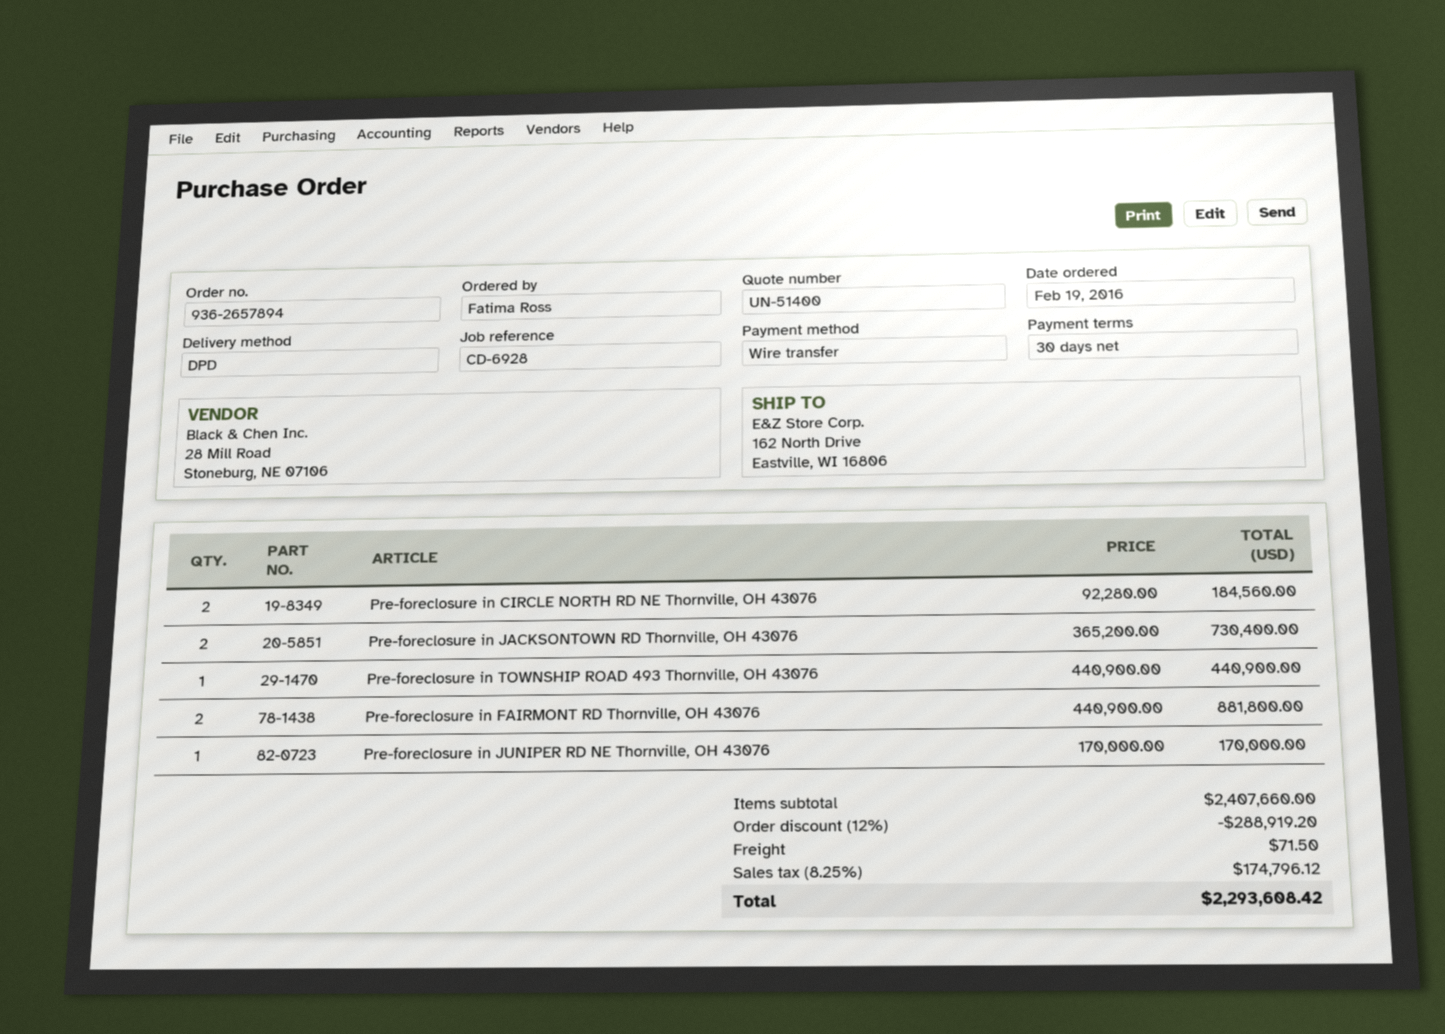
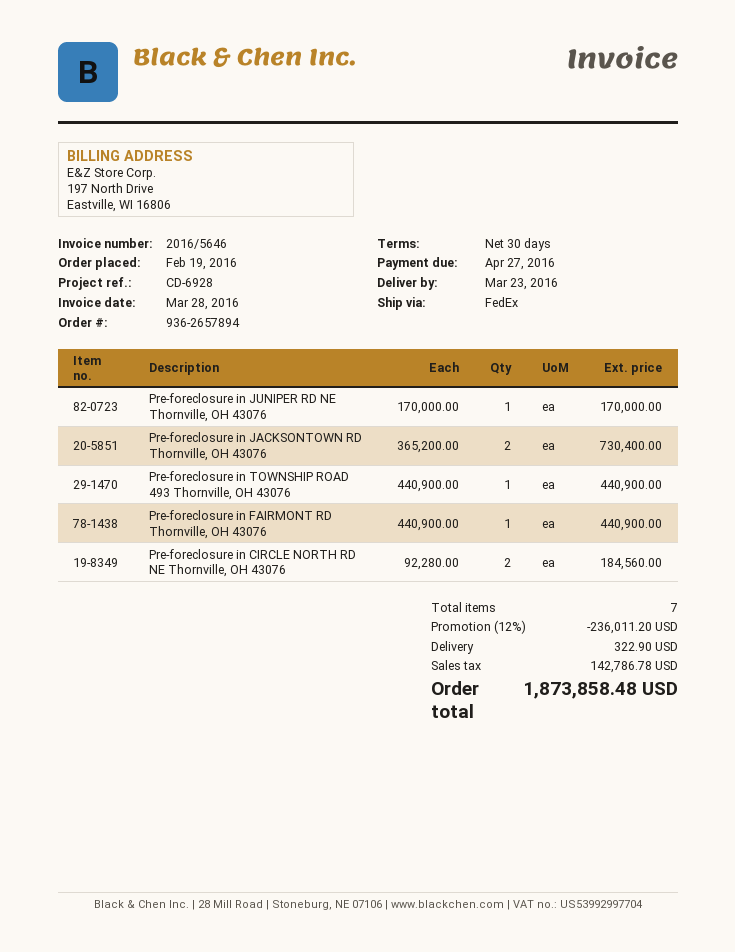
shipping method: DPD -> FedEx
Pre-foreclosure in FAIRMONT RD Thornville, OH 43076: 2 x 440900.00 = 881800.00 -> 1 x 440900.00 = 440900.00
discount: 12% = 288919.20 -> 12% = 236011.20
shipping: 71.50 -> 322.90
tax: 174796.12 -> 142786.78
total: 2293608.42 -> 1873858.48

